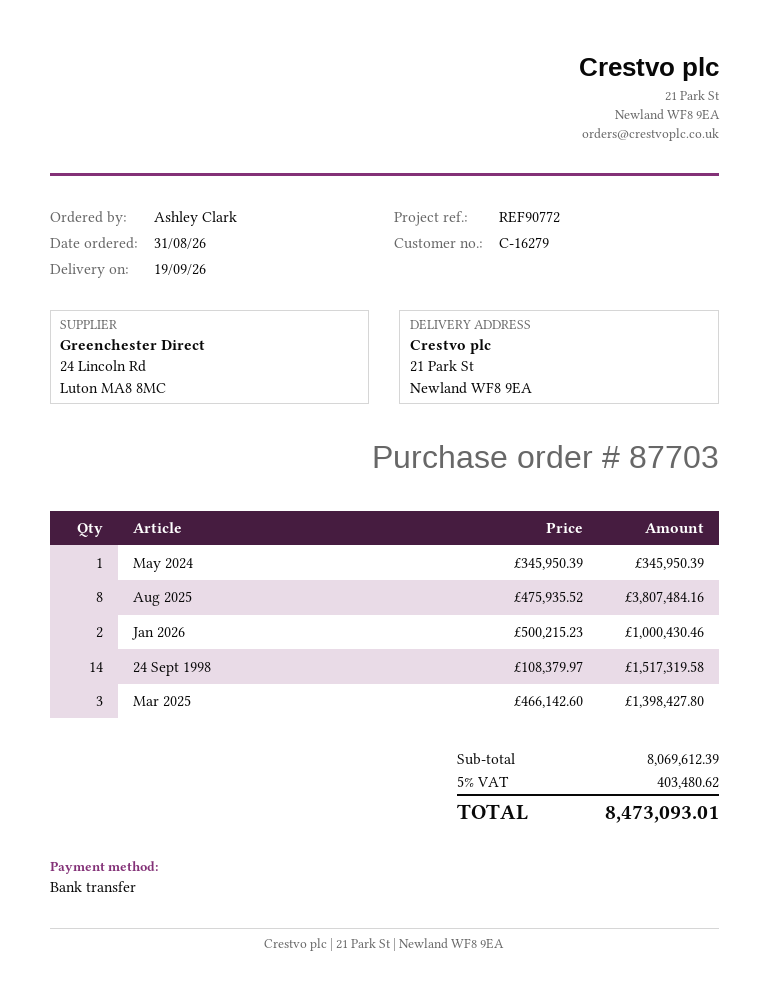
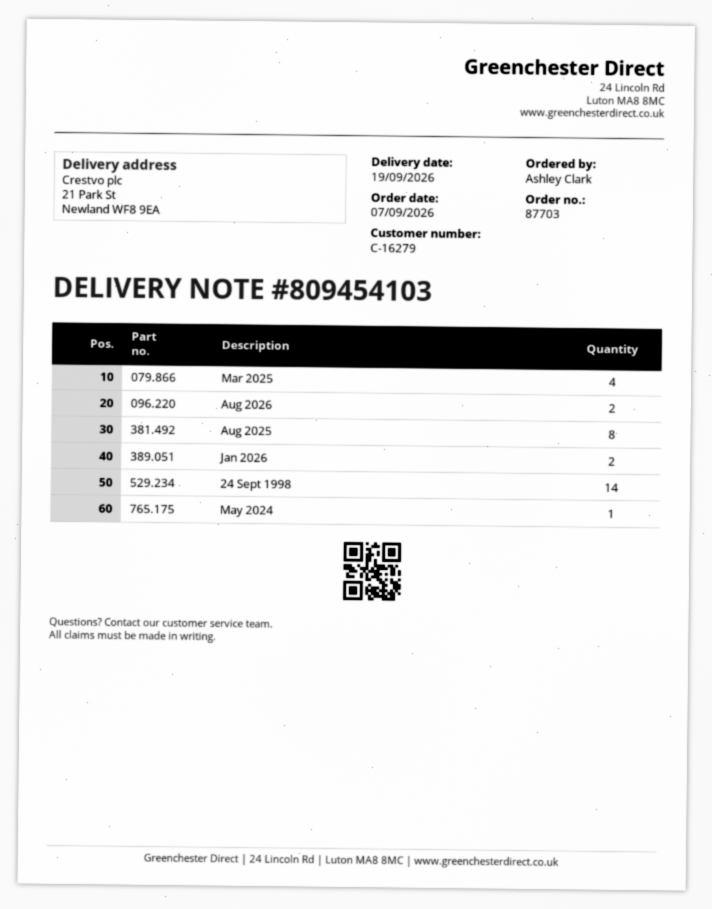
order date: 2026-08-31 -> 2026-09-07
Mar 2025: 3 -> 4
Aug 2026: none -> 2

